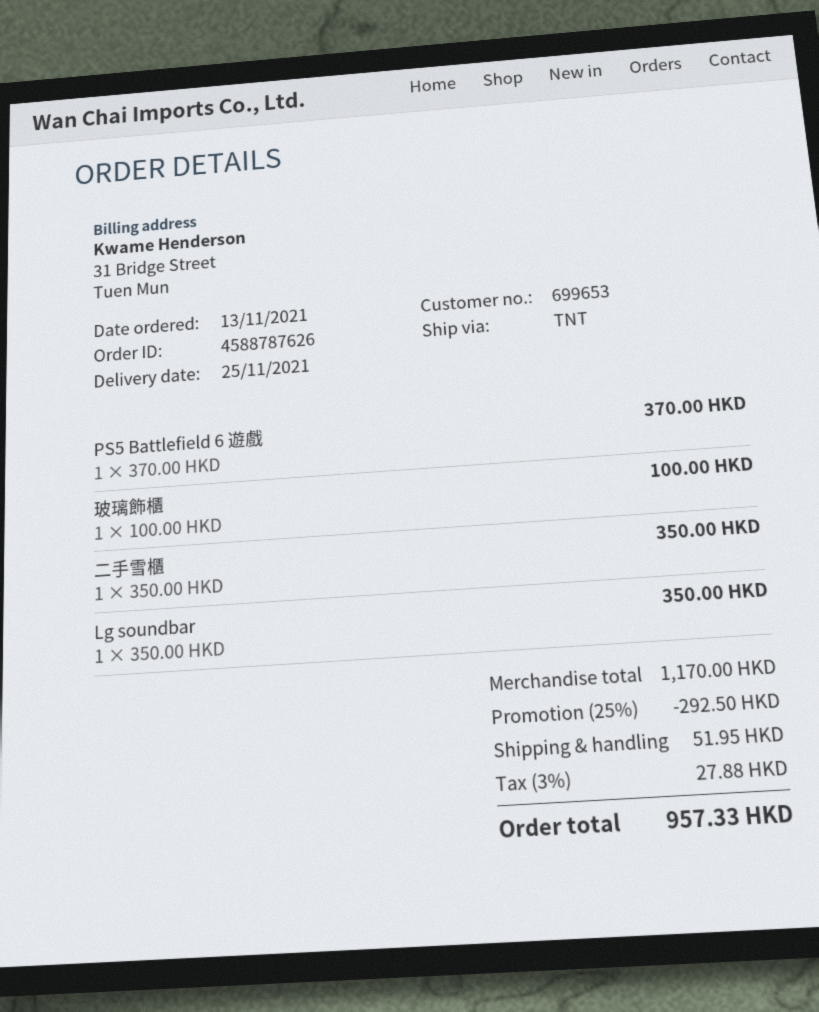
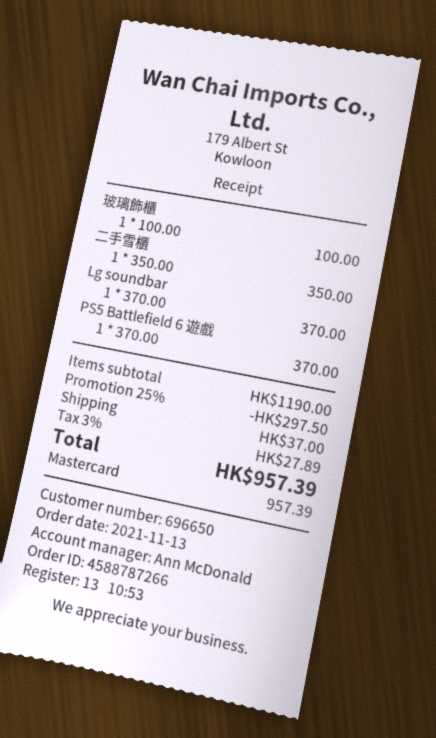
order number: 4588787626 -> 4588787266
customer number: 699653 -> 696650
Lg soundbar: 1 x 350.00 = 350.00 -> 1 x 370.00 = 370.00
subtotal: 1170.00 -> 1190.00
discount: 25% = 292.50 -> 25% = 297.50
shipping: 51.95 -> 37.00
tax: 3% = 27.88 -> 3% = 27.89
total: 957.33 -> 957.39

